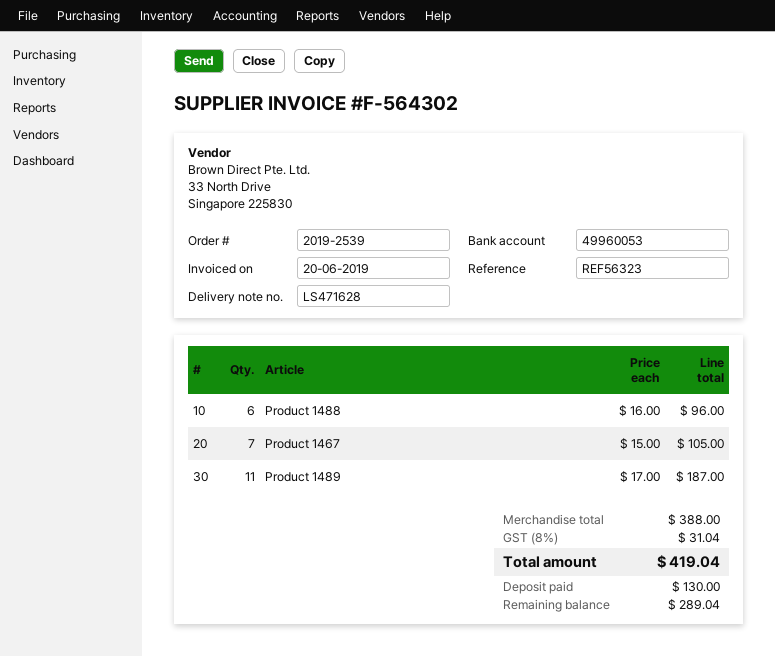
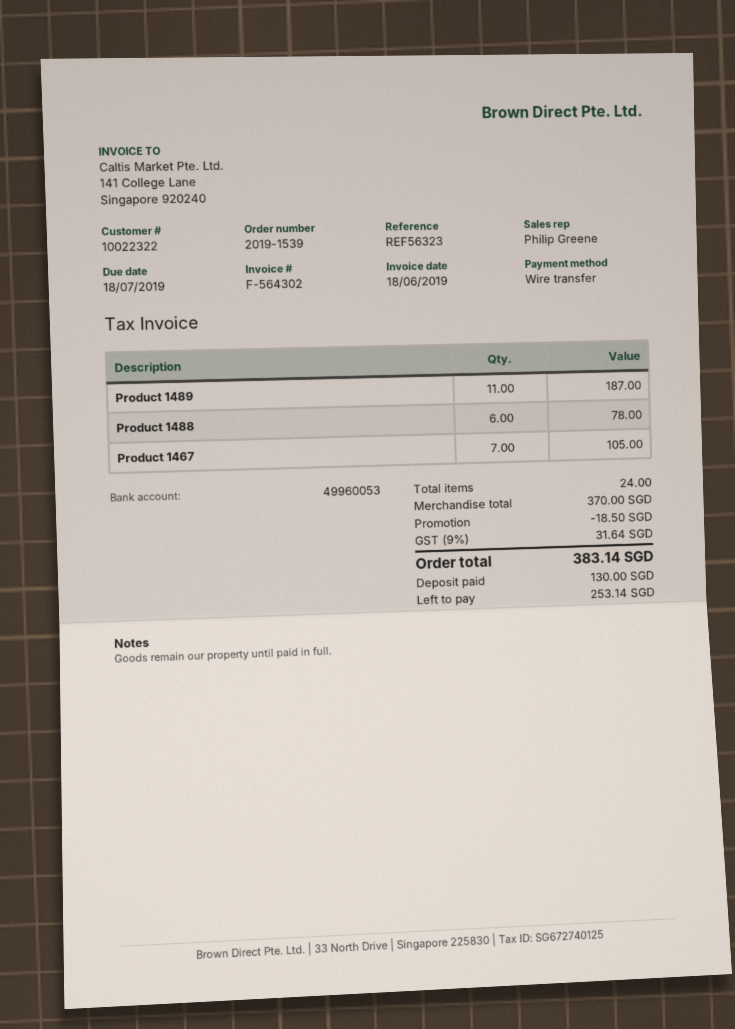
order number: 2019-2539 -> 2019-1539
invoice date: 2019-06-20 -> 2019-06-18
Product 1488: 6 for 96.00 -> 6 for 78.00
subtotal: 388.00 -> 370.00
discount: none -> 18.50
tax: 8% = 31.04 -> 9% = 31.64
total: 419.04 -> 383.14
balance: 289.04 -> 253.14

